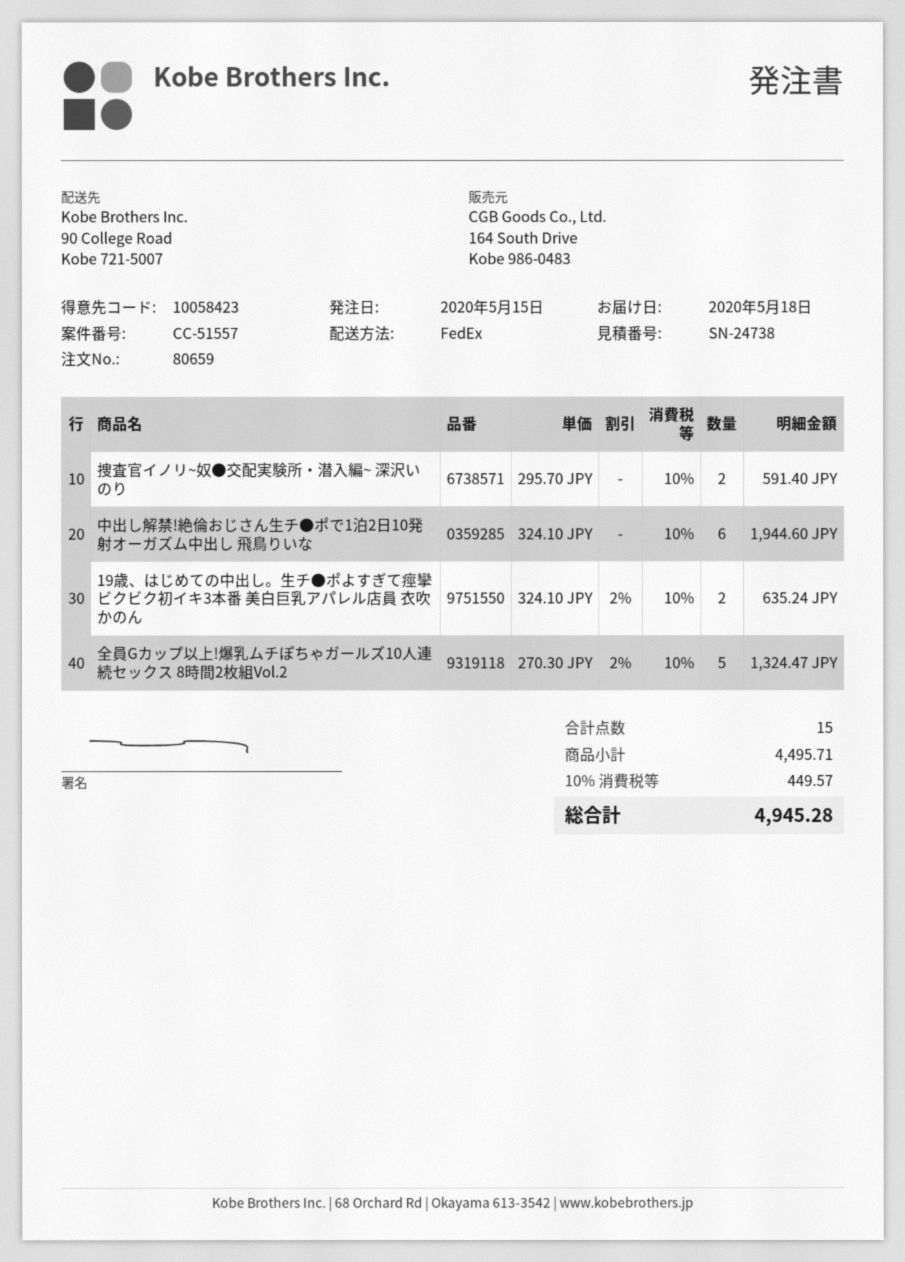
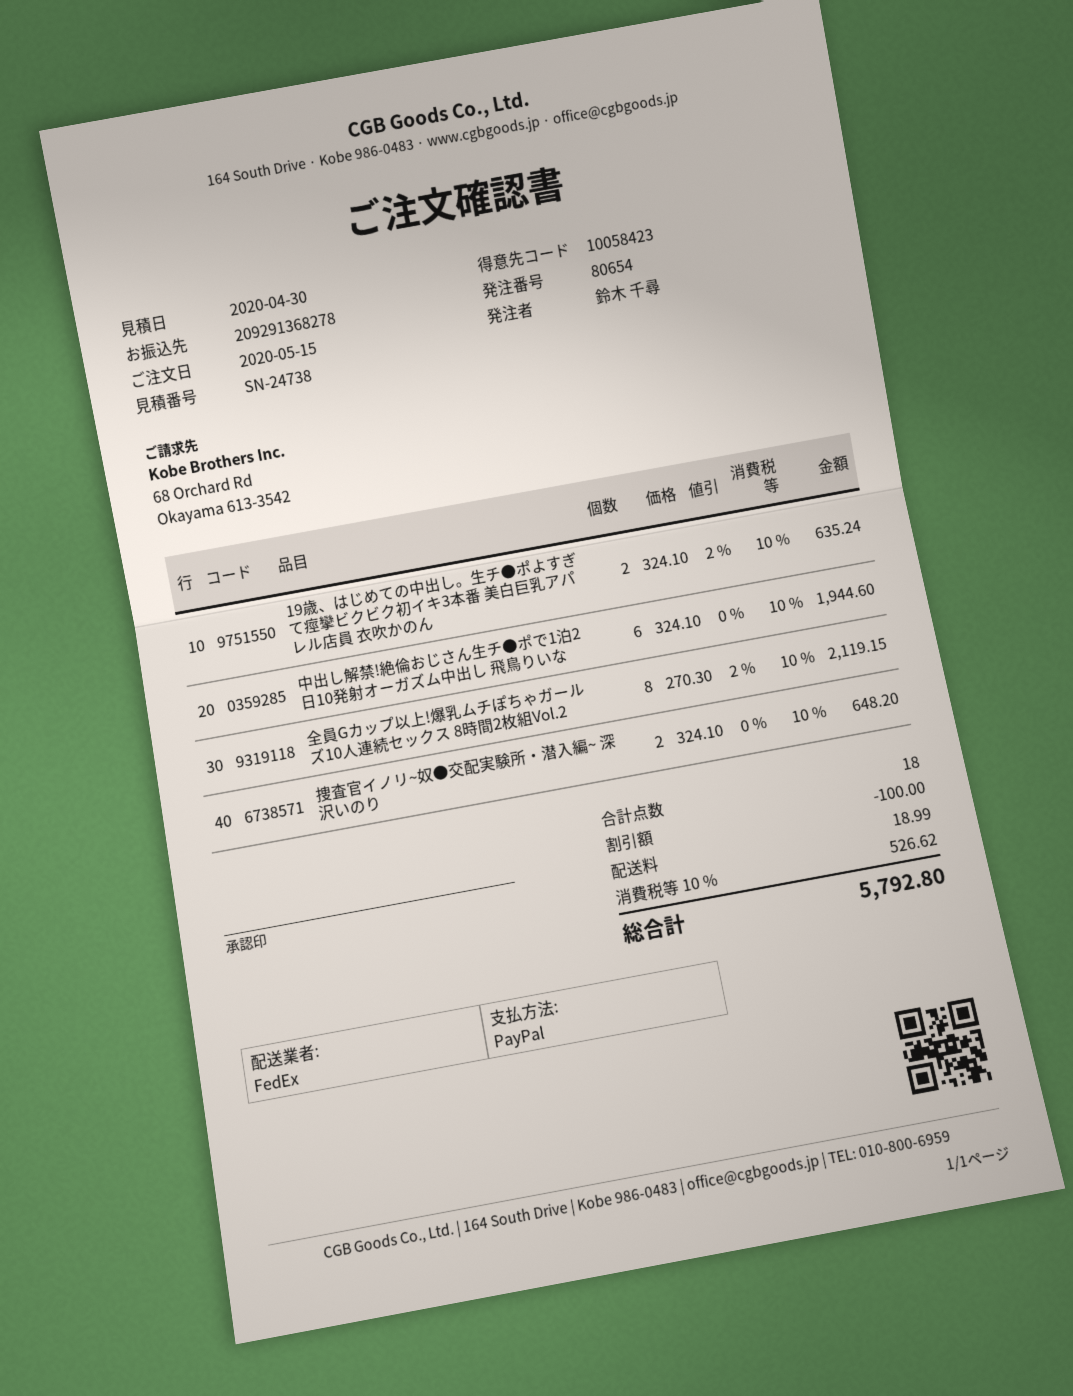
order number: 80659 -> 80654
捜査官イノリ~奴●交配実験所・潜入編~ 深沢いのり: 2 x 295.70 = 591.40 -> 2 x 324.10 = 648.20
全員Gカップ以上!爆乳ムチぽちゃガールズ10人連続セックス 8時間2枚組Vol.2: 5 x 270.30 - 2% = 1324.47 -> 8 x 270.30 - 2% = 2119.15
total quantity: 15 -> 18
discount: none -> 100.00
shipping: none -> 18.99
tax: 10% = 449.57 -> 10% = 526.62
total: 4945.28 -> 5792.80

